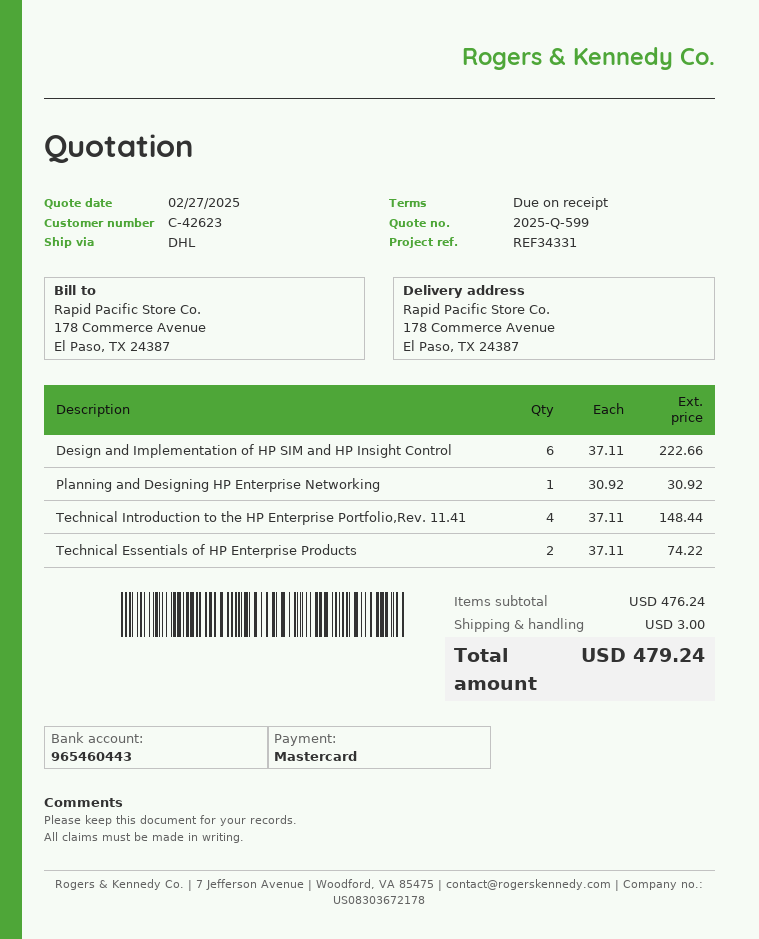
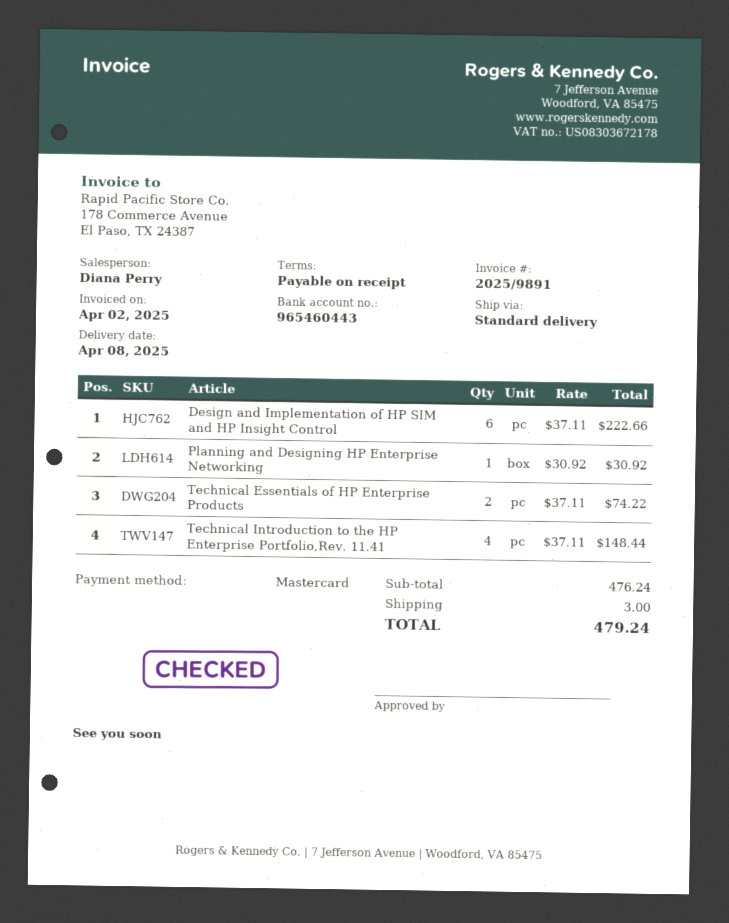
shipping method: DHL -> standard

